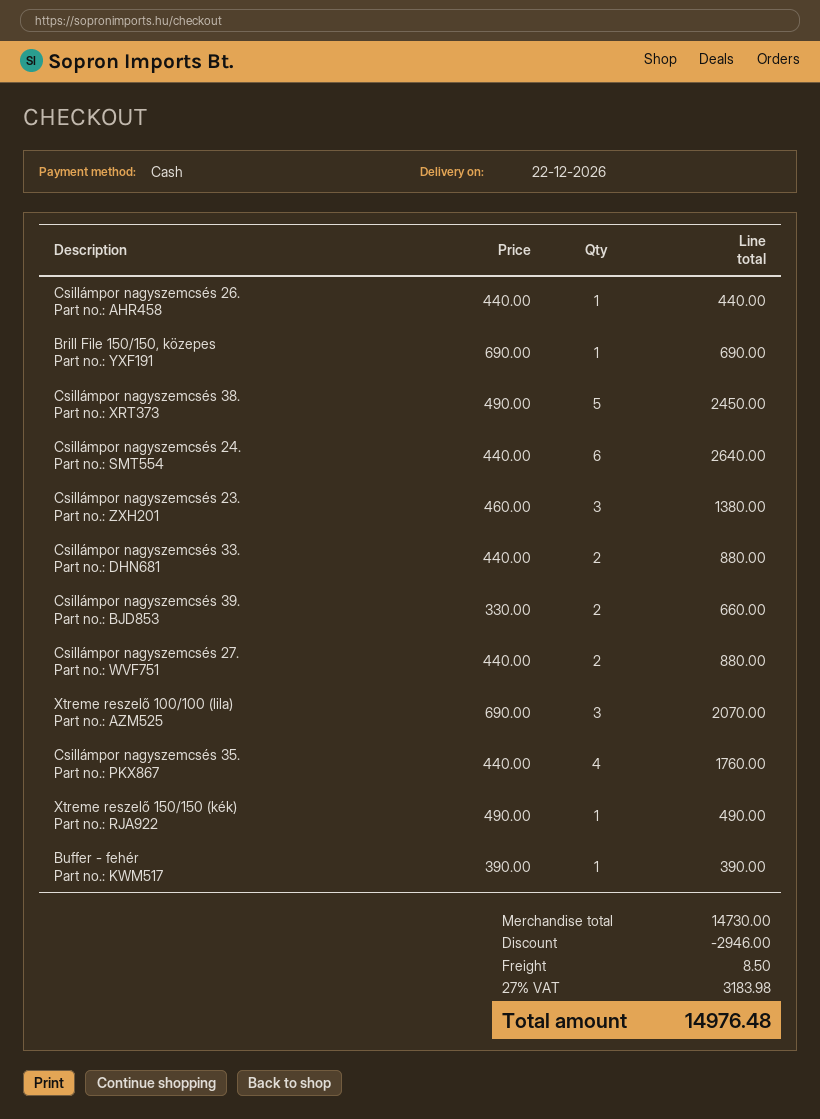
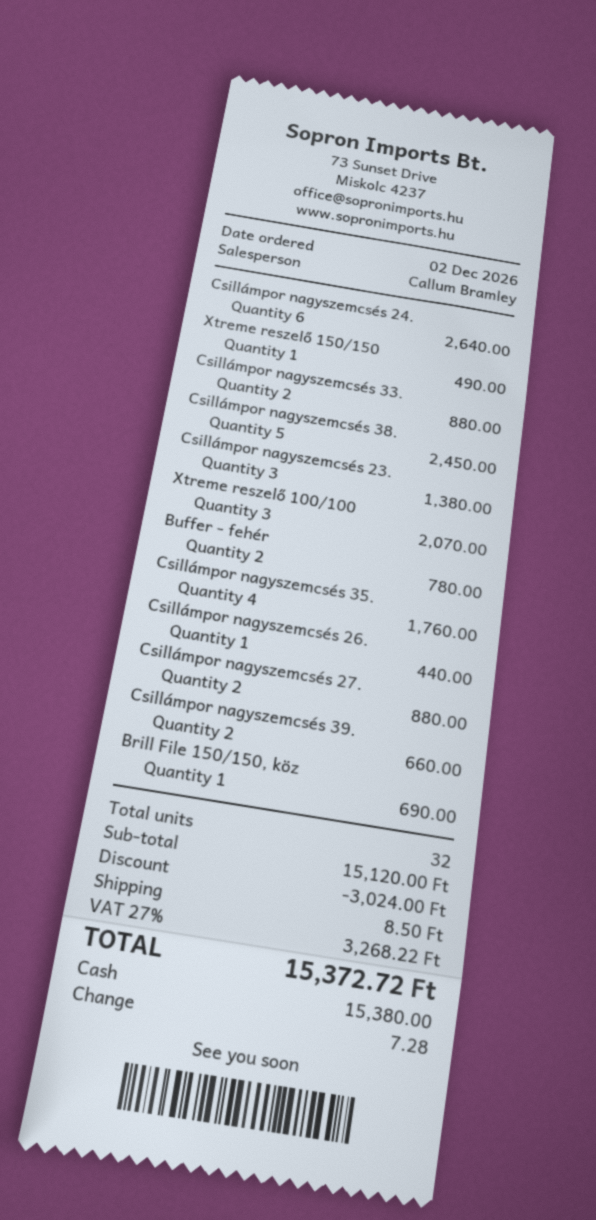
Buffer - fehér: 1 for 390.00 -> 2 for 780.00
subtotal: 14730.00 -> 15120.00
discount: 2946.00 -> 3024.00
tax: 27% = 3183.98 -> 27% = 3268.22
total: 14976.48 -> 15372.72

